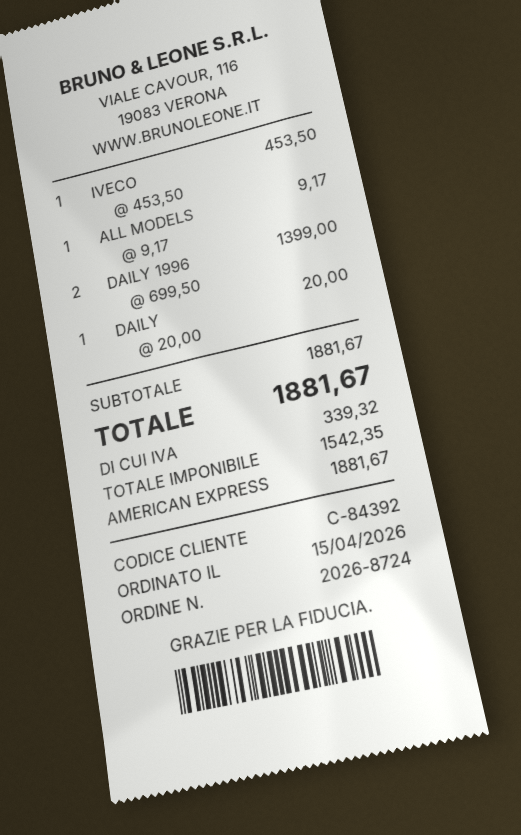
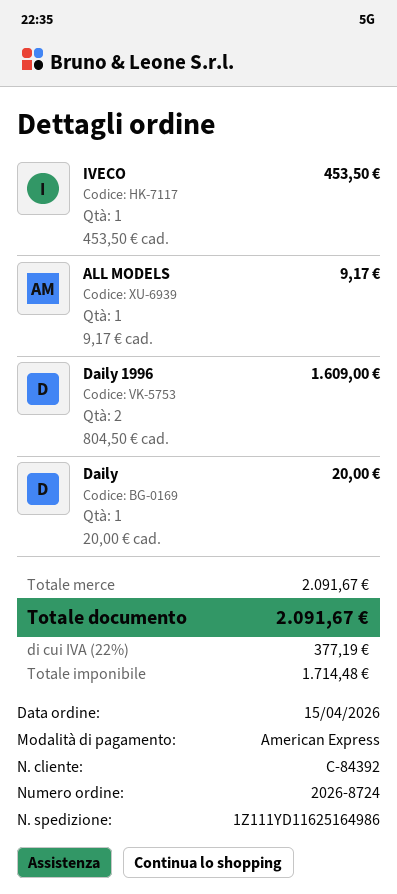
DAILY 1996: 2 x 699.50 = 1399.00 -> 2 x 804.50 = 1609.00
subtotal: 1881.67 -> 2091.67
net: 1542.35 -> 1714.48
tax: 339.32 -> 377.19
total: 1881.67 -> 2091.67

